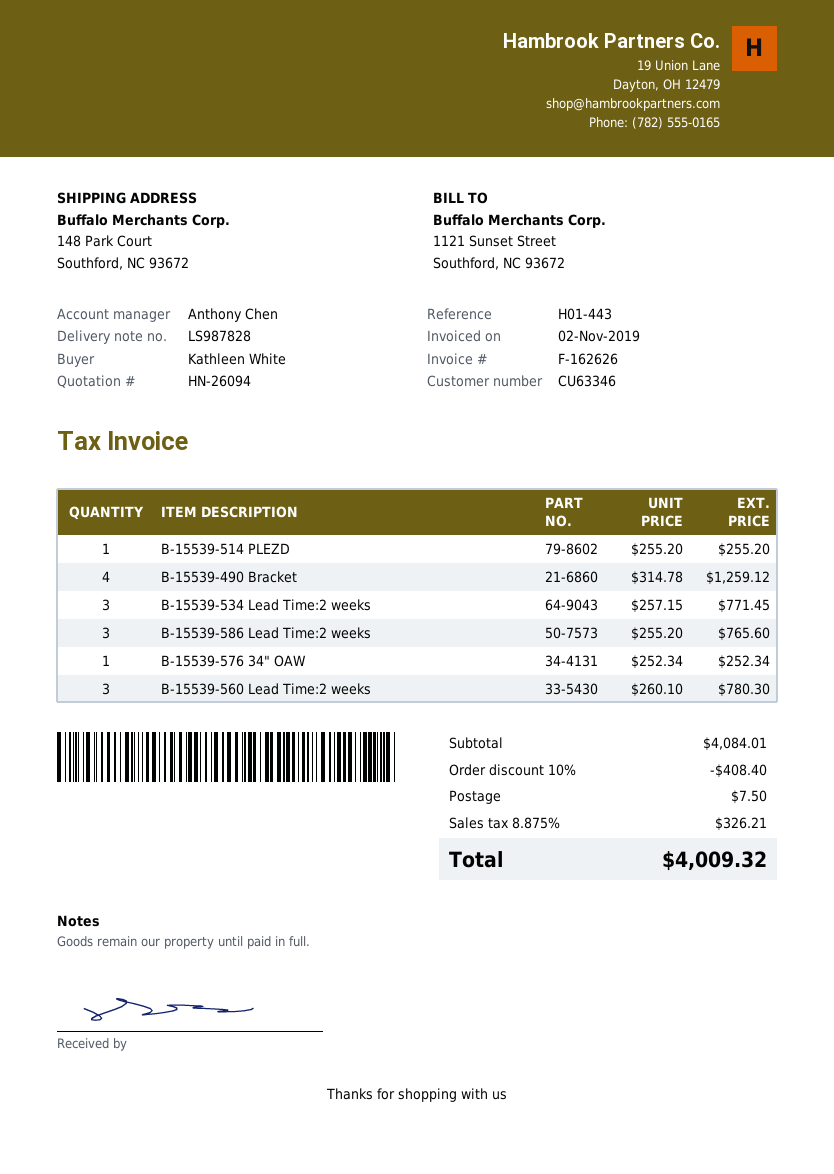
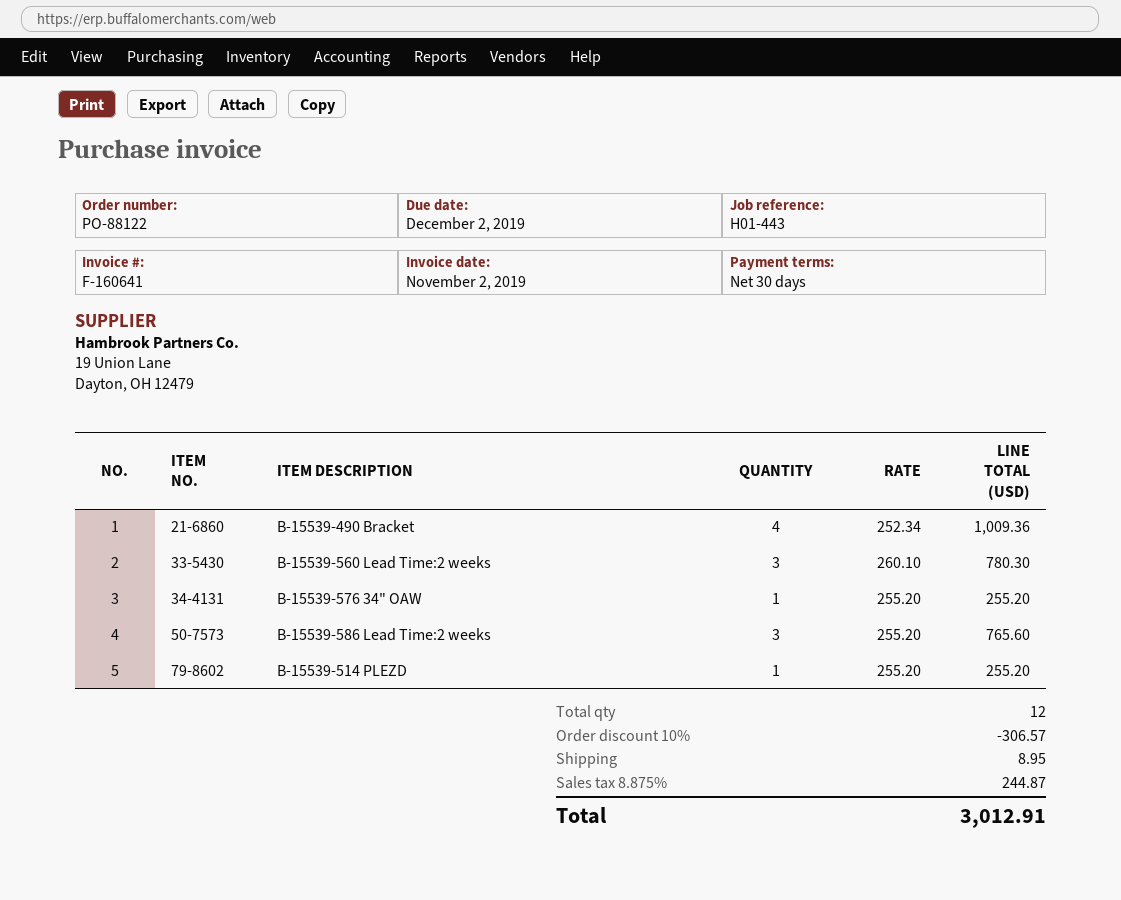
invoice number: F-162626 -> F-160641
B-15539-490 Bracket: 4 x 314.78 = 1259.12 -> 4 x 252.34 = 1009.36
B-15539-534 Lead Time:2 weeks: 3 x 257.15 = 771.45 -> none
B-15539-576 34" OAW: 1 x 252.34 = 252.34 -> 1 x 255.20 = 255.20
discount: 10% = 408.40 -> 10% = 306.57
shipping: 7.50 -> 8.95
tax: 8.875% = 326.21 -> 8.875% = 244.87
total: 4009.32 -> 3012.91

